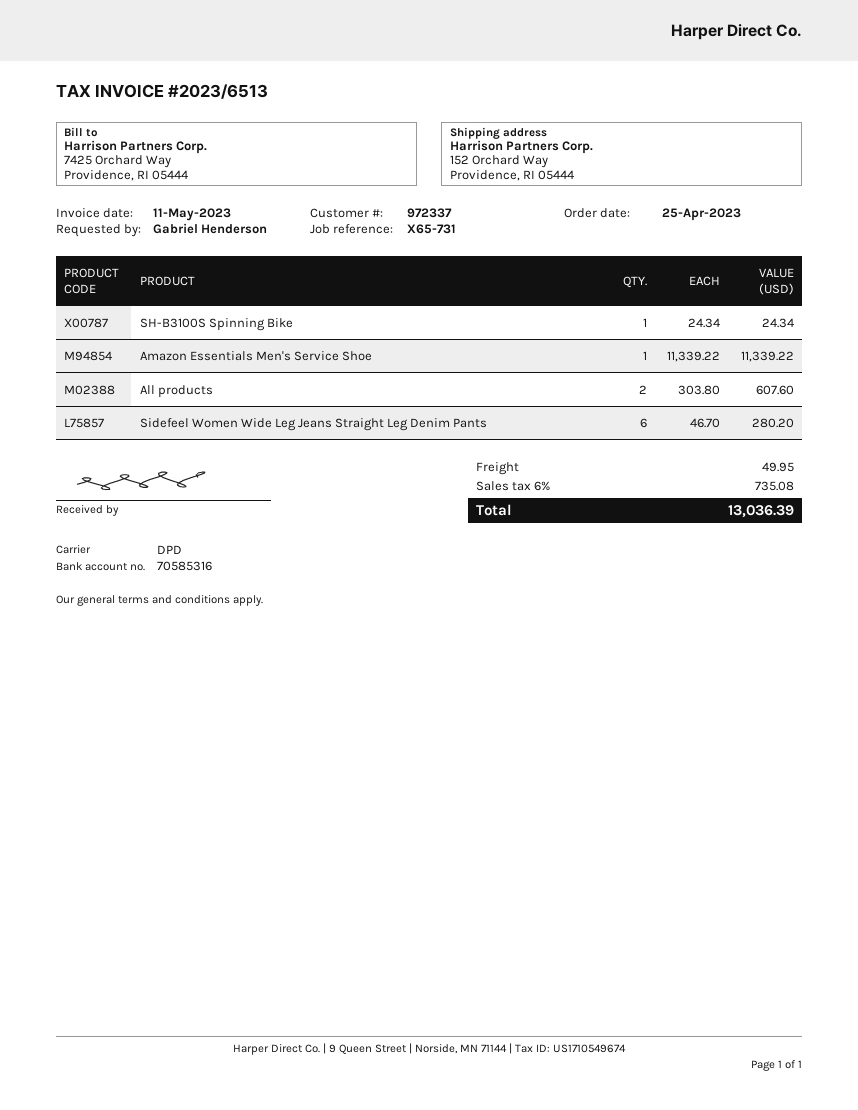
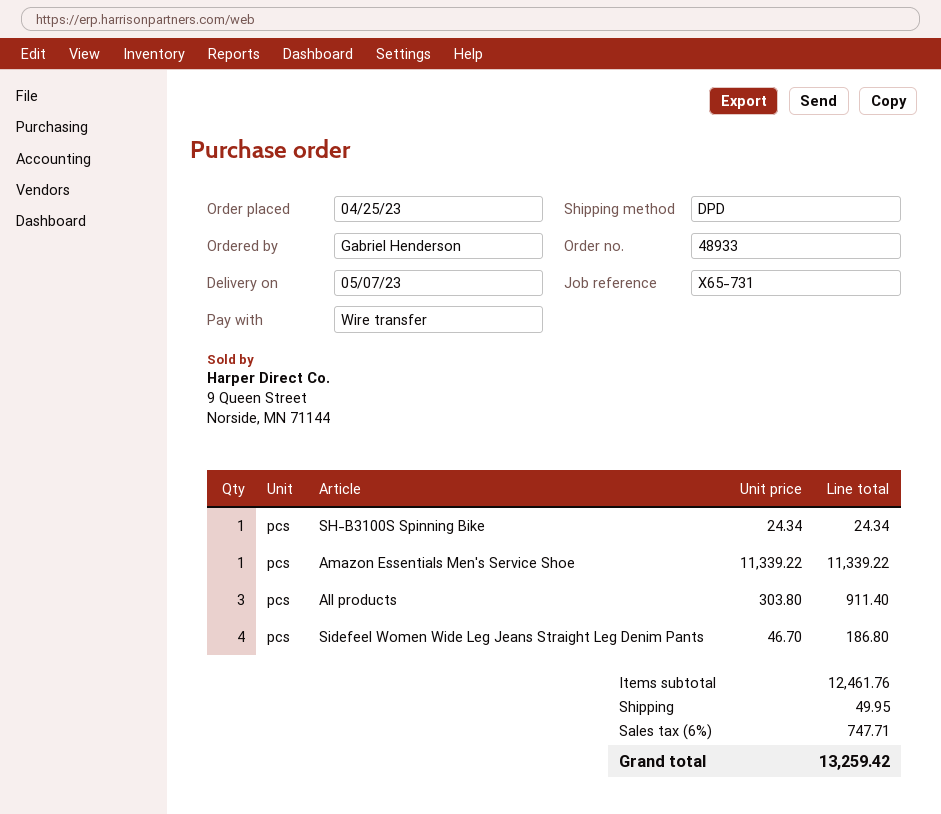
All products: 2 x 303.80 = 607.60 -> 3 x 303.80 = 911.40
Sidefeel Women Wide Leg Jeans Straight Leg Denim Pants: 6 x 46.70 = 280.20 -> 4 x 46.70 = 186.80
tax: 6% = 735.08 -> 6% = 747.71
total: 13036.39 -> 13259.42

